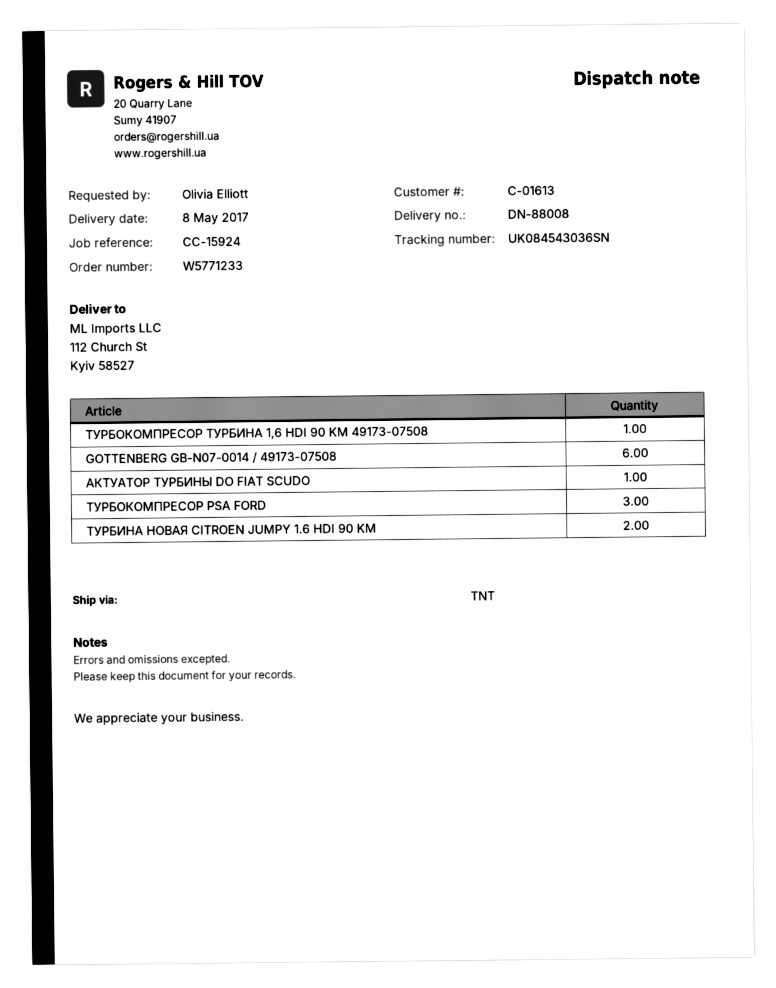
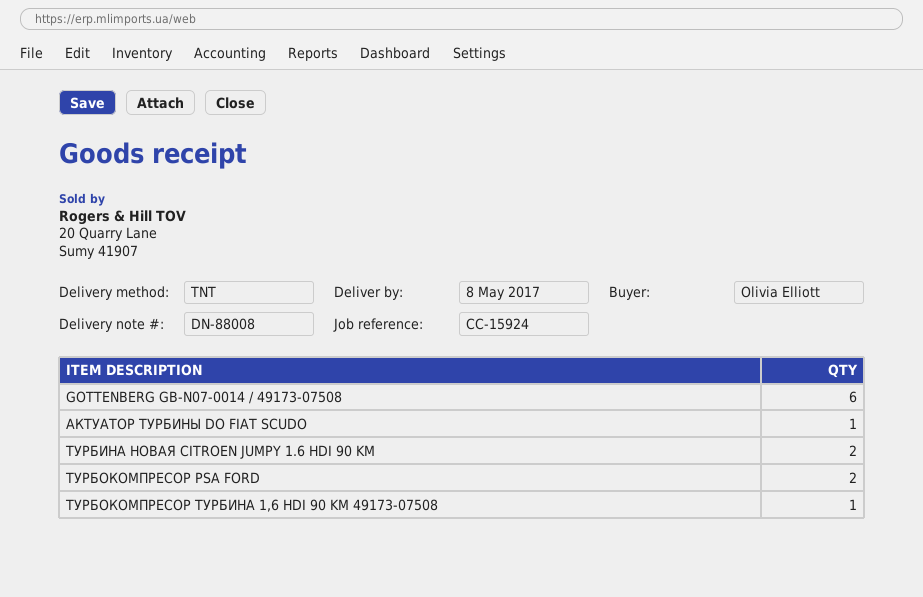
ТУРБОКОМПРЕСОР PSA FORD: 3 -> 2

